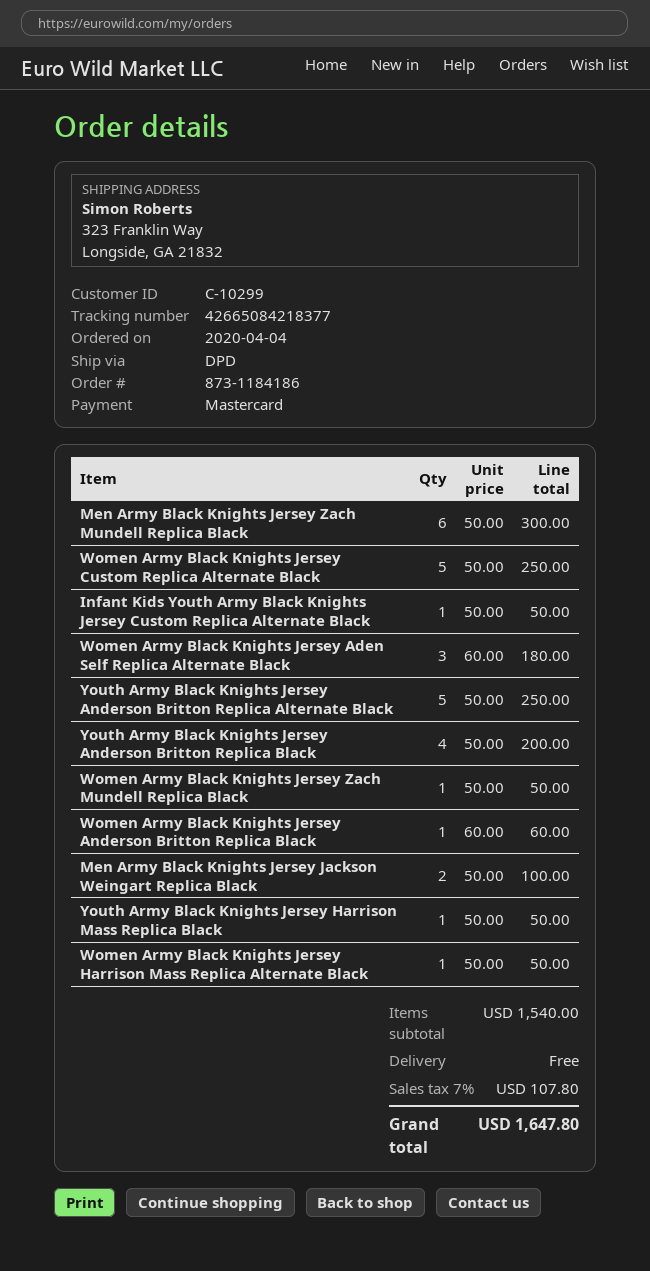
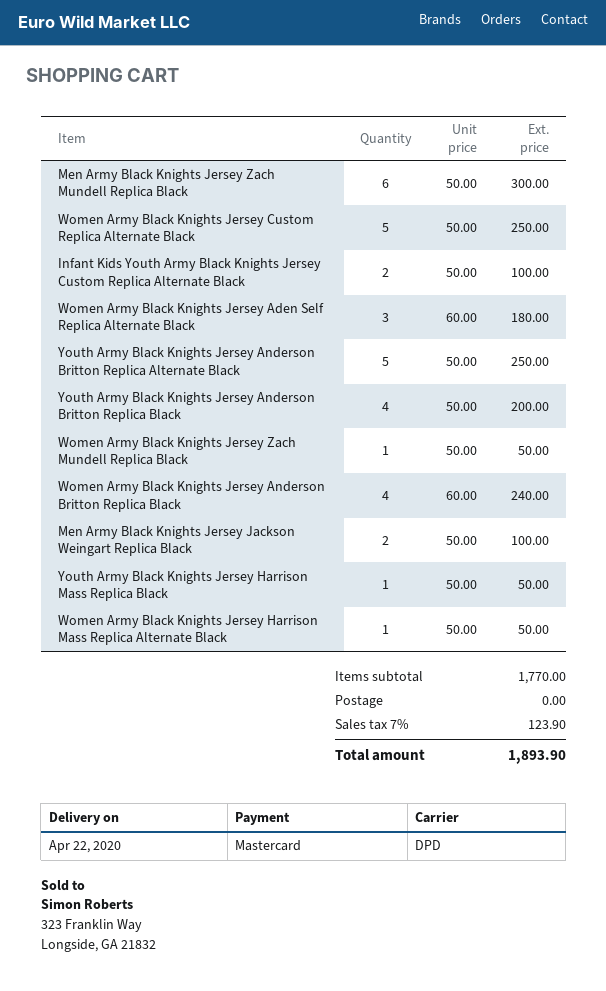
Infant Kids Youth Army Black Knights Jersey Custom Replica Alternate Black: 1 x 50.00 = 50.00 -> 2 x 50.00 = 100.00
Women Army Black Knights Jersey Anderson Britton Replica Black: 1 x 60.00 = 60.00 -> 4 x 60.00 = 240.00
subtotal: 1540.00 -> 1770.00
tax: 7% = 107.80 -> 7% = 123.90
total: 1647.80 -> 1893.90

